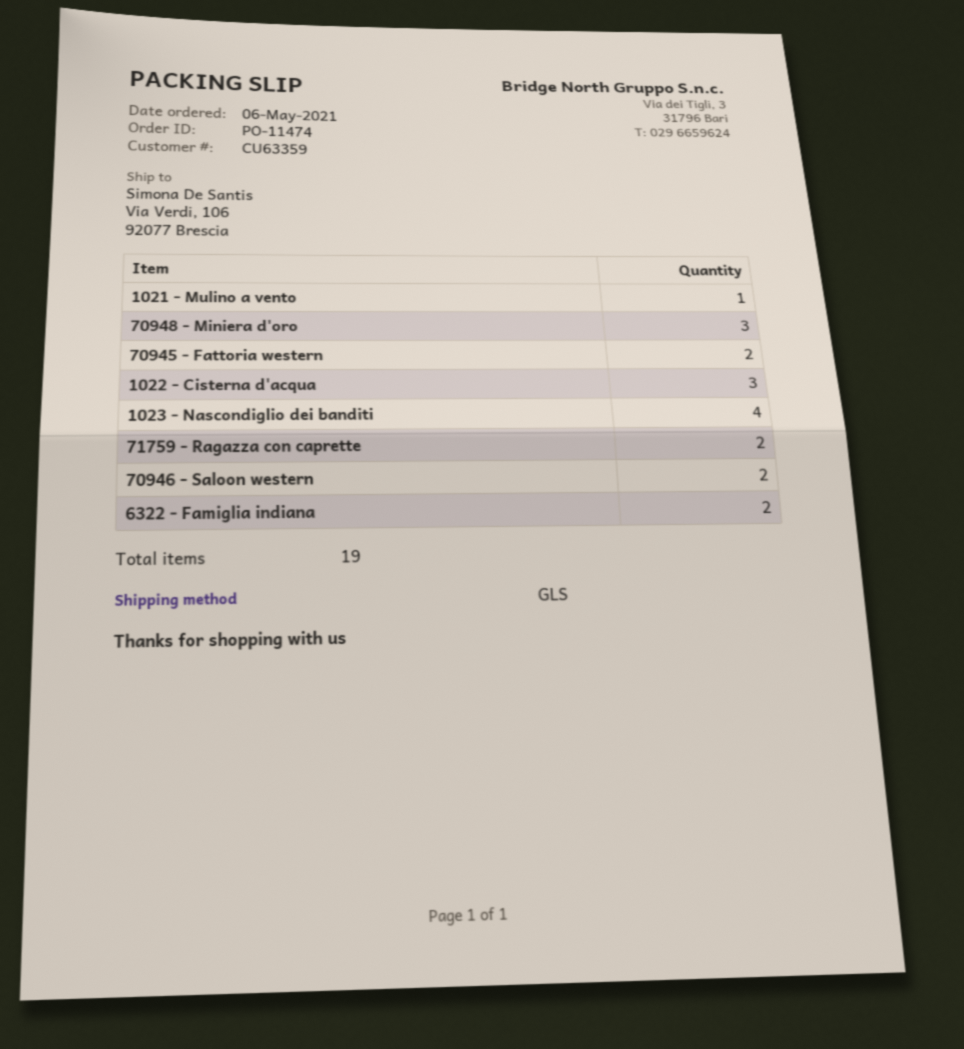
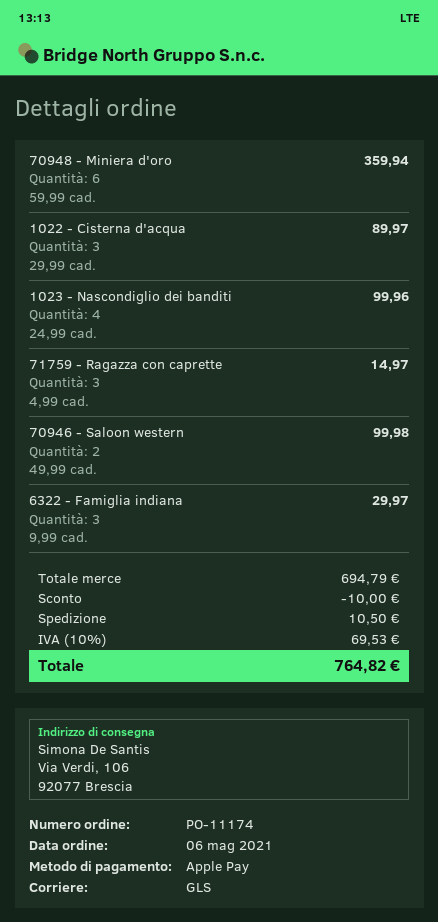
order number: PO-11474 -> PO-11174
1021 - Mulino a vento: 1 -> none
70948 - Miniera d'oro: 3 -> 6
70945 - Fattoria western: 2 -> none
71759 - Ragazza con caprette: 2 -> 3
6322 - Famiglia indiana: 2 -> 3

